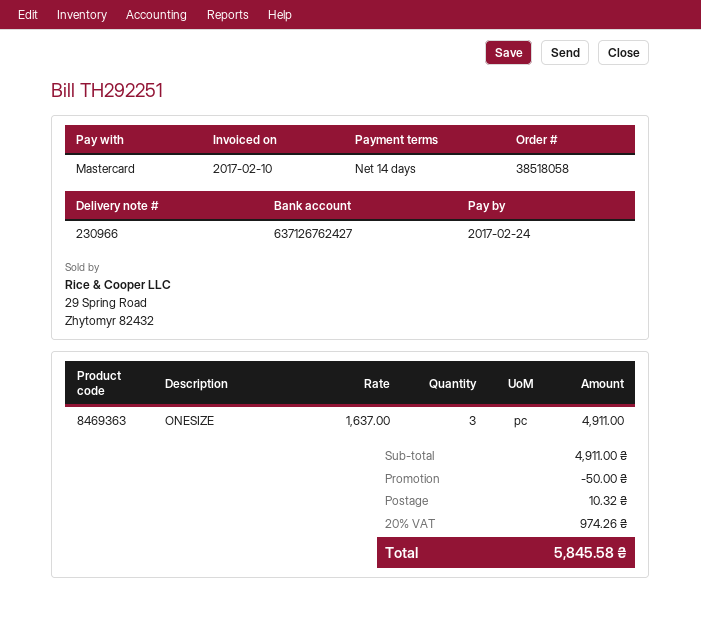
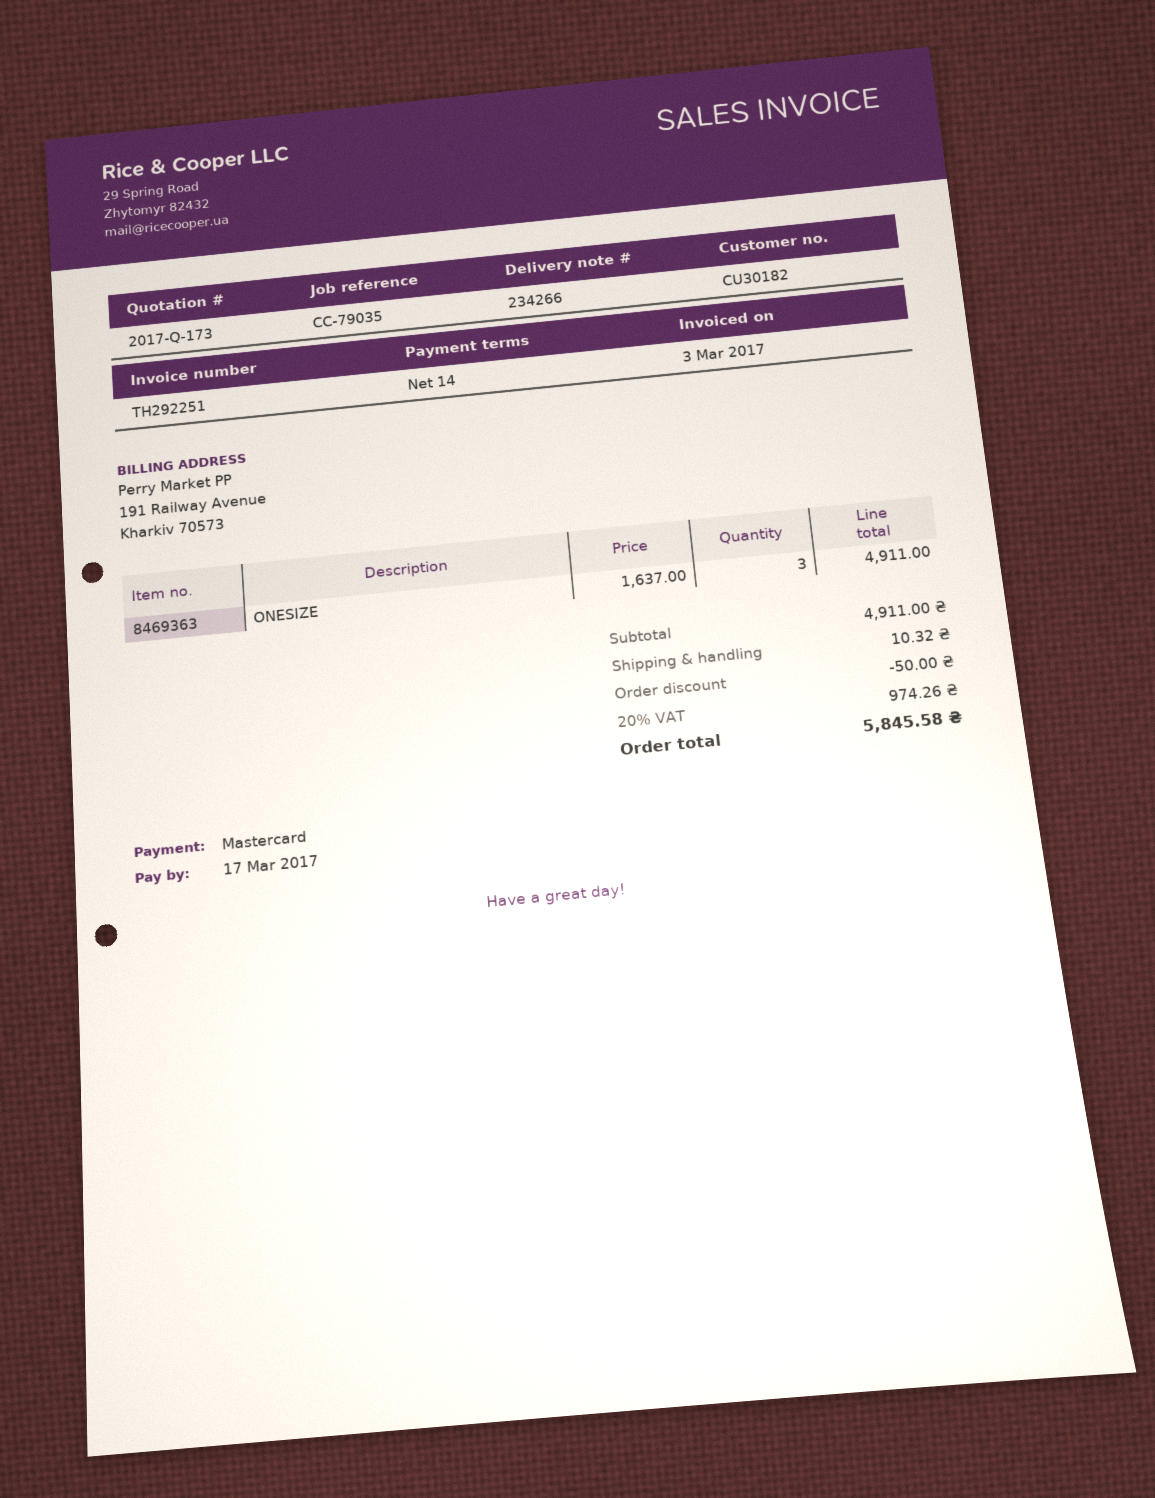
delivery note number: 230966 -> 234266
invoice date: 2017-02-10 -> 2017-03-03
due date: 2017-02-24 -> 2017-03-17

